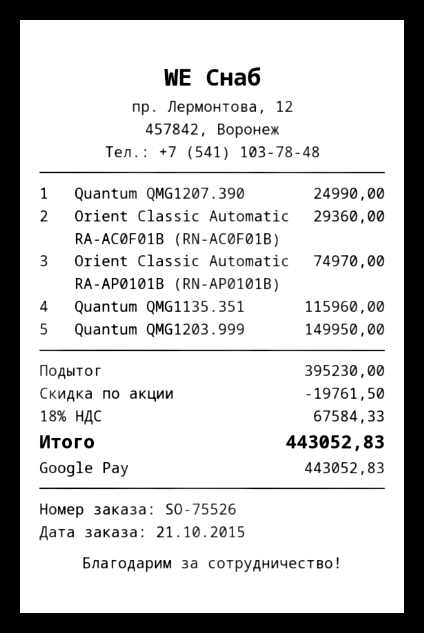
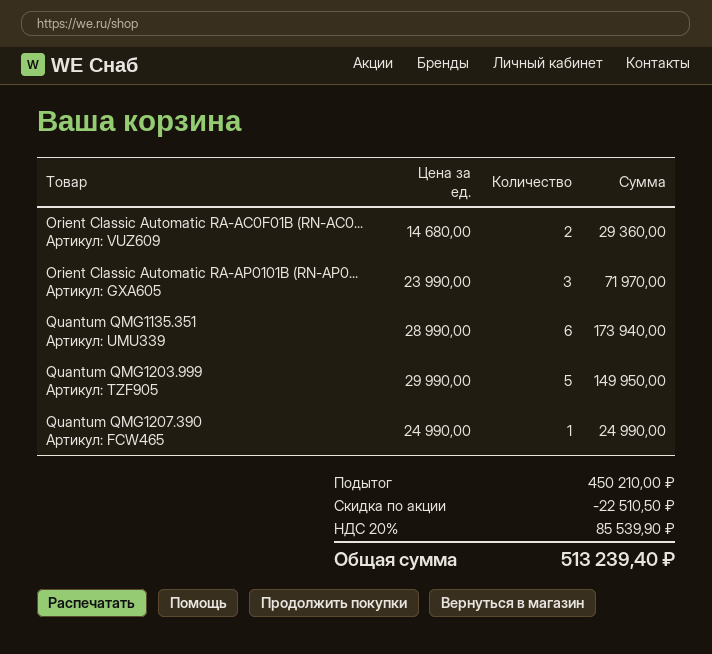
Orient Classic Automatic RA-AP0101B (RN-AP0101B): 3 for 74970.00 -> 3 for 71970.00
Quantum QMG1135.351: 4 for 115960.00 -> 6 for 173940.00
subtotal: 395230.00 -> 450210.00
discount: 19761.50 -> 22510.50
tax: 18% = 67584.33 -> 20% = 85539.90
total: 443052.83 -> 513239.40

